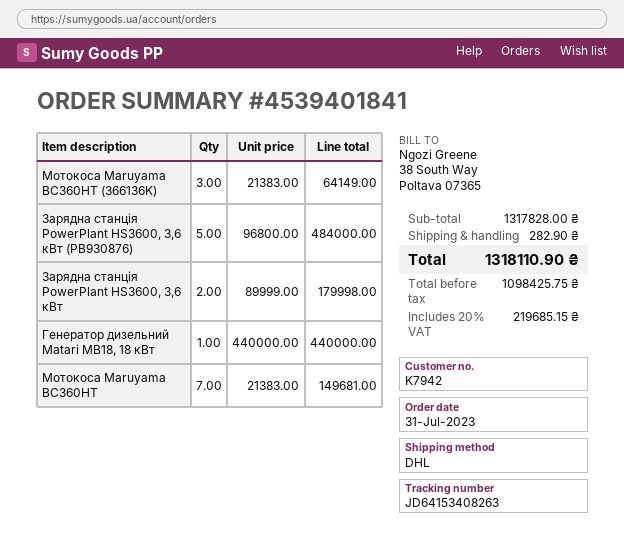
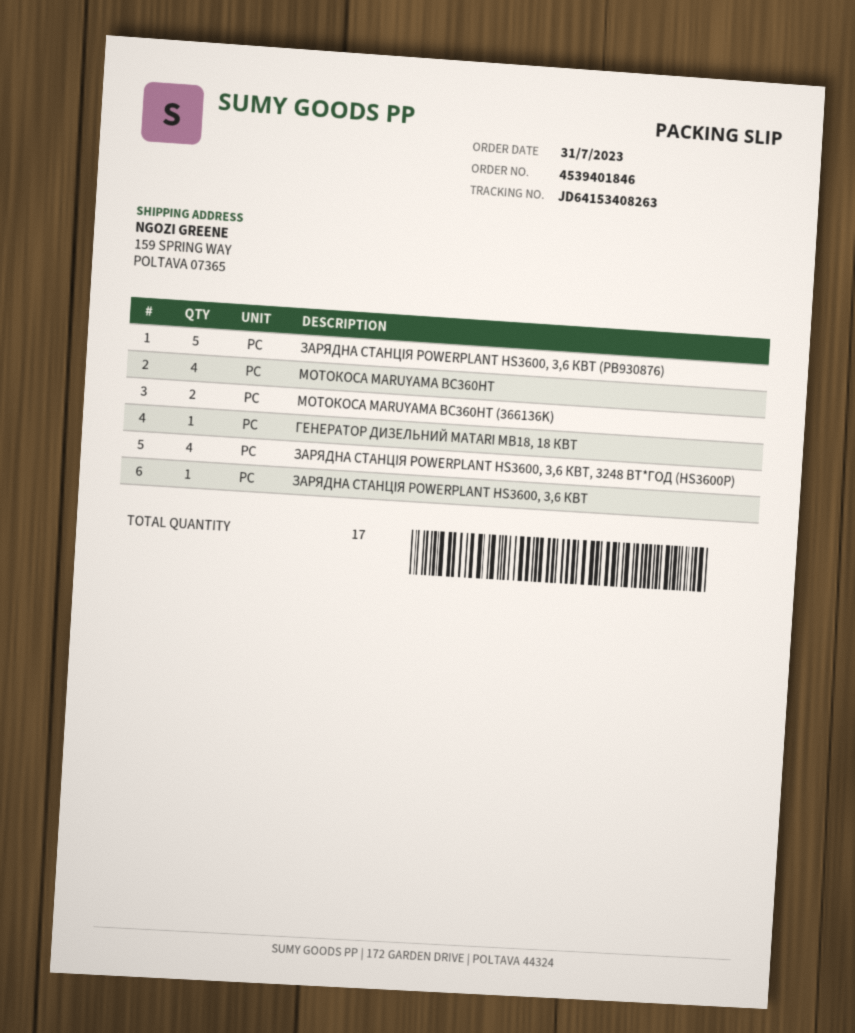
order number: 4539401841 -> 4539401846
Мотокоса Maruyama BC360HT (366136K): 3 -> 2
Зарядна станція PowerPlant HS3600, 3,6 кВт: 2 -> 1
Мотокоса Maruyama BC360HT: 7 -> 4
ЗАРЯДНА СТАНЦІЯ POWERPLANT HS3600, 3,6 КВТ, 3248 ВТ*ГОД (HS3600P): none -> 4

